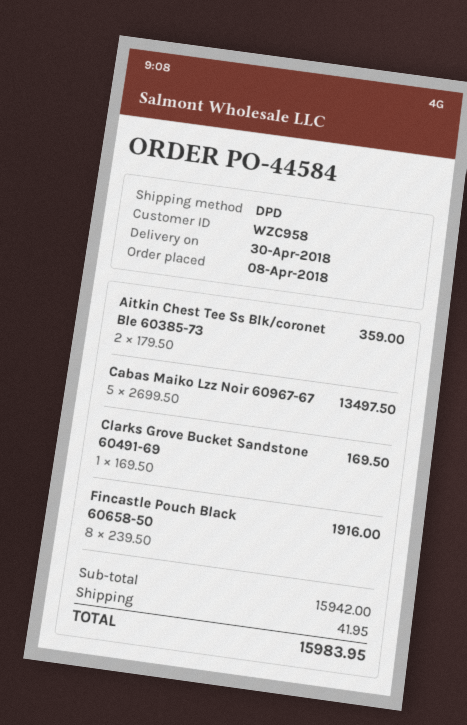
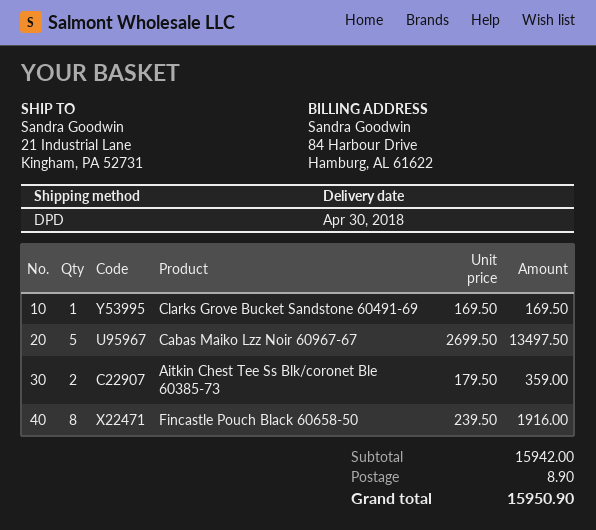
shipping: 41.95 -> 8.90
total: 15983.95 -> 15950.90

